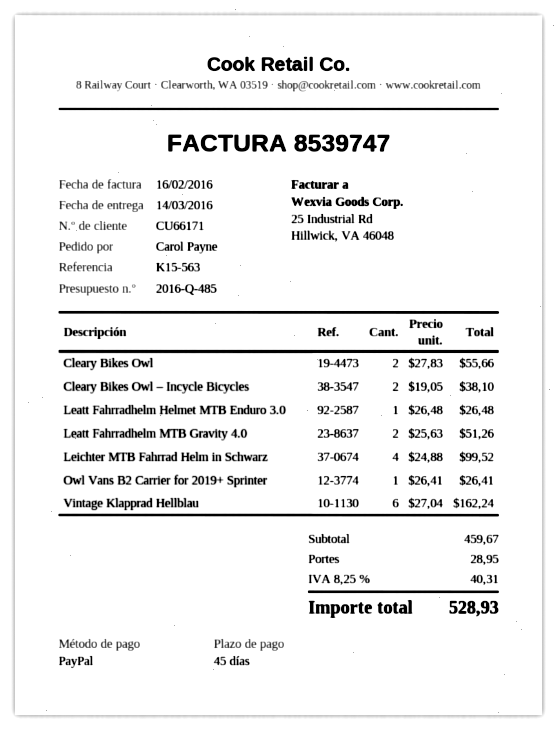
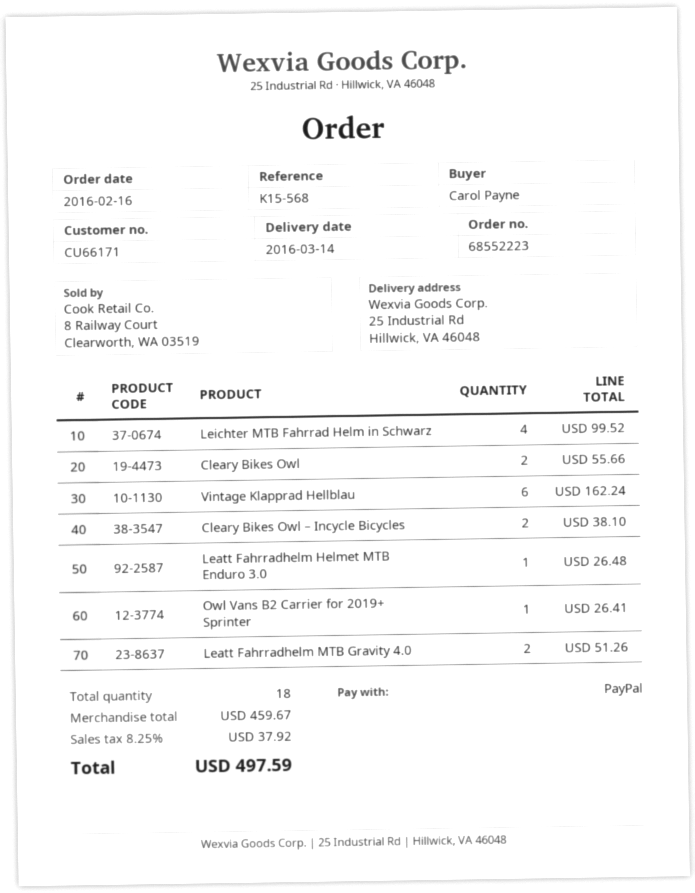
reference: K15-563 -> K15-568
shipping: 28.95 -> none
tax: 8.25% = 40.31 -> 8.25% = 37.92
total: 528.93 -> 497.59

